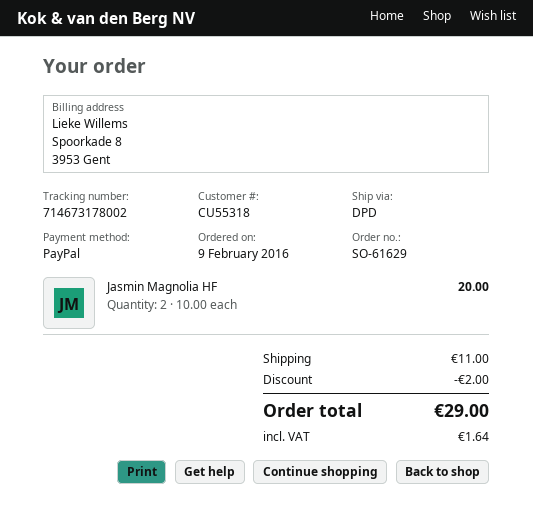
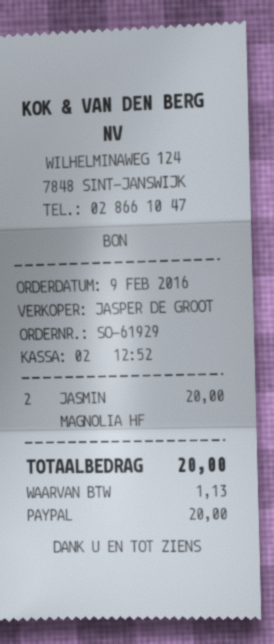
order number: SO-61629 -> SO-61929
discount: 2.00 -> none
shipping: 11.00 -> none
tax: 1.64 -> 1.13
total: 29.00 -> 20.00

